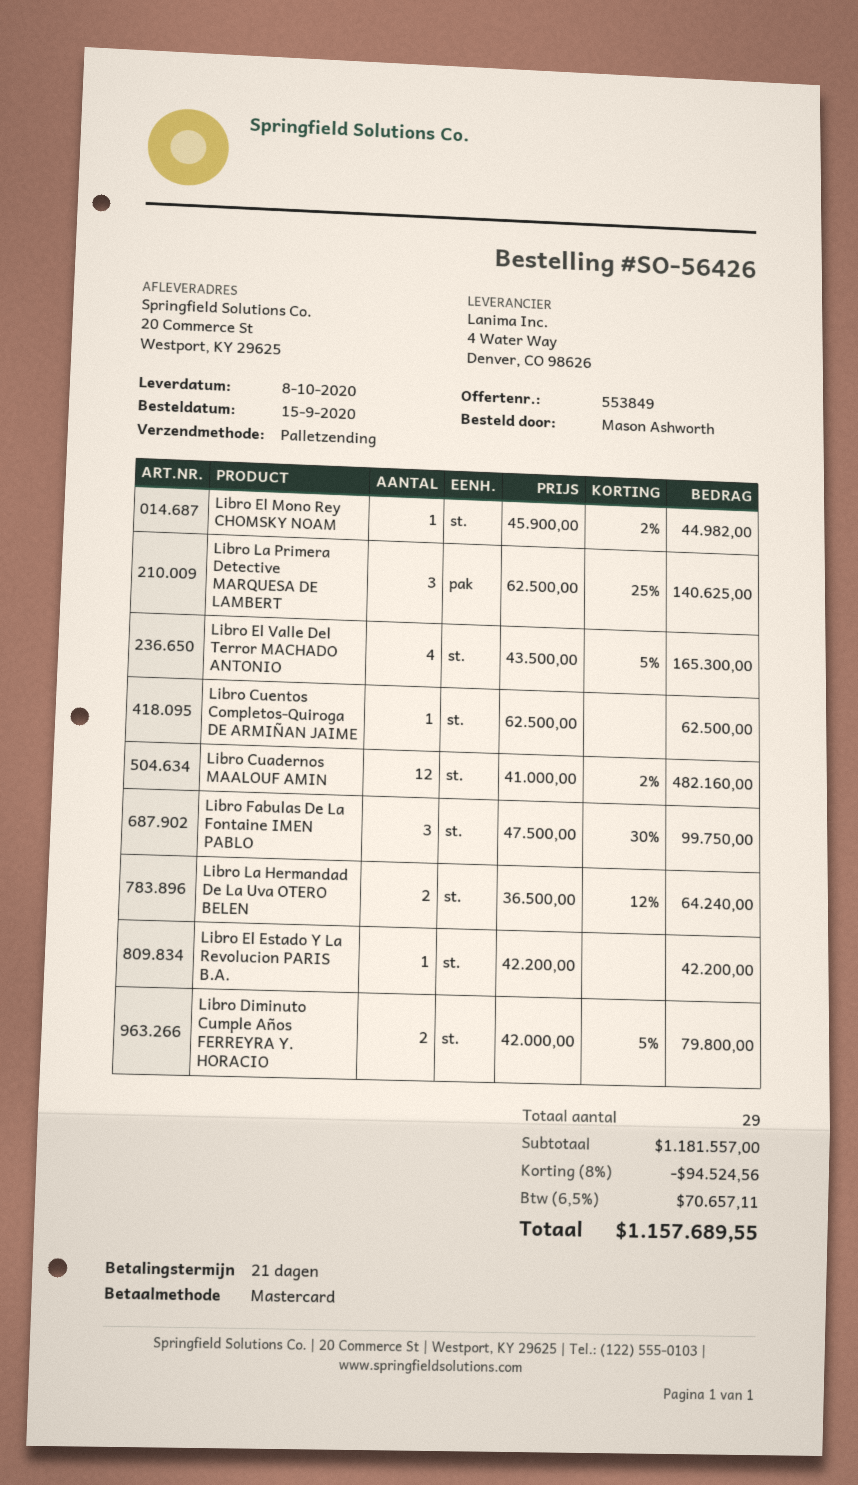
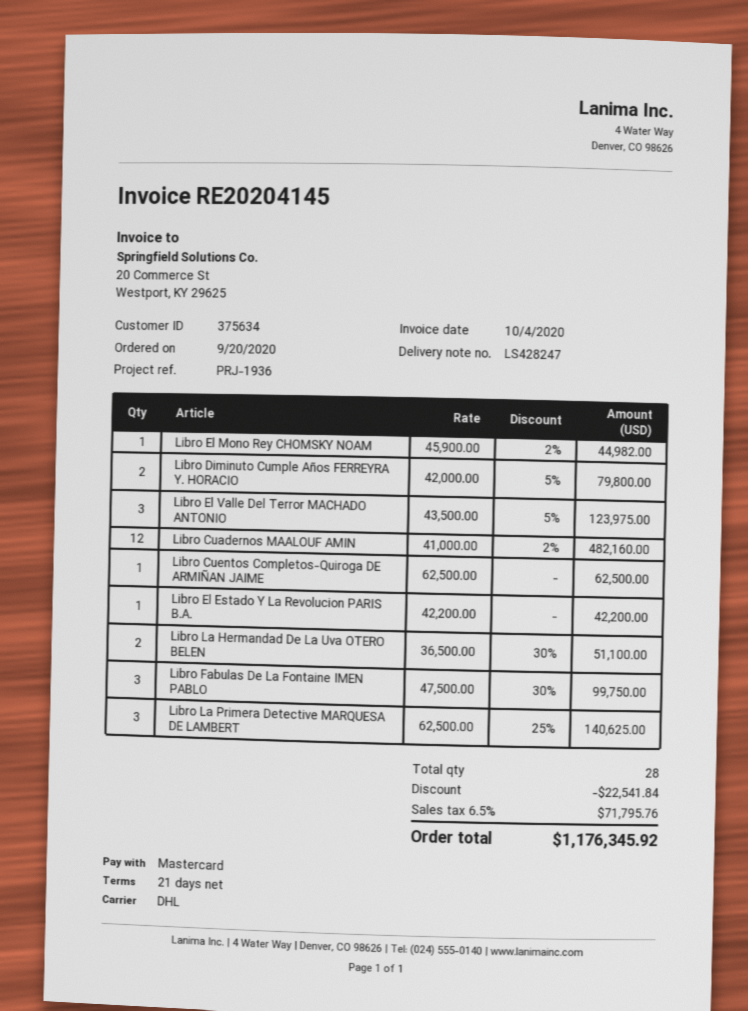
order date: 2020-09-15 -> 2020-09-20
shipping method: pallet freight -> DHL
Libro El Valle Del Terror MACHADO ANTONIO: 4 x 43500.00 - 5% = 165300.00 -> 3 x 43500.00 - 5% = 123975.00
Libro La Hermandad De La Uva OTERO BELEN: 2 x 36500.00 - 12% = 64240.00 -> 2 x 36500.00 - 30% = 51100.00
total quantity: 29 -> 28
discount: 94524.56 -> 22541.84
tax: 6.5% = 70657.11 -> 6.5% = 71795.76
total: 1157689.55 -> 1176345.92

